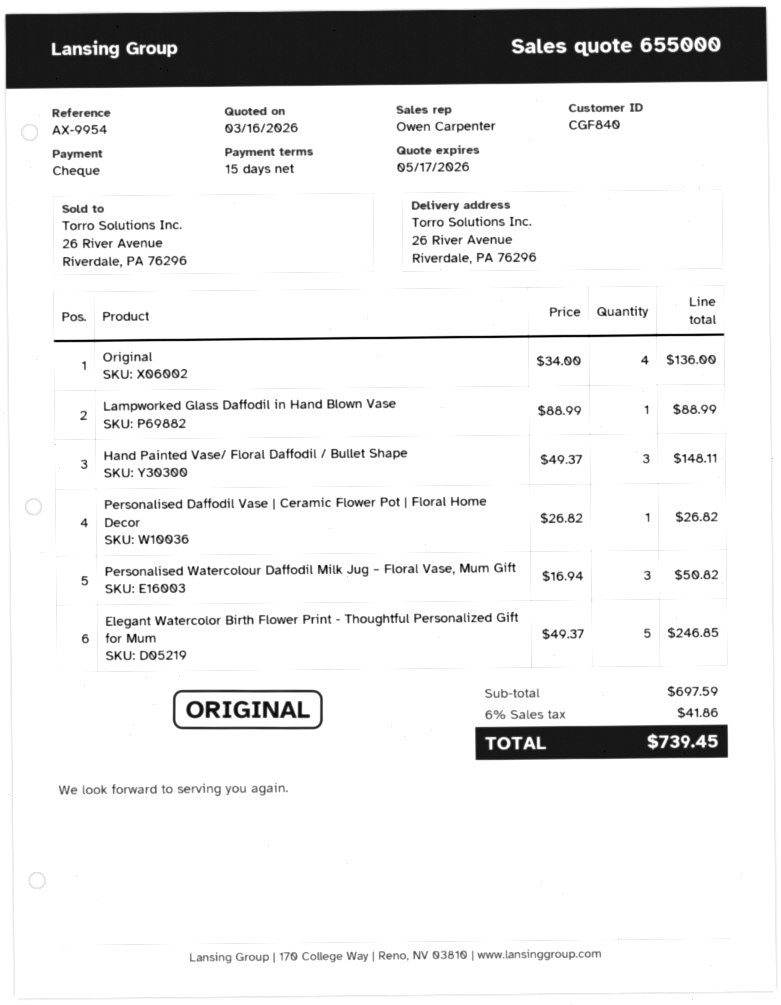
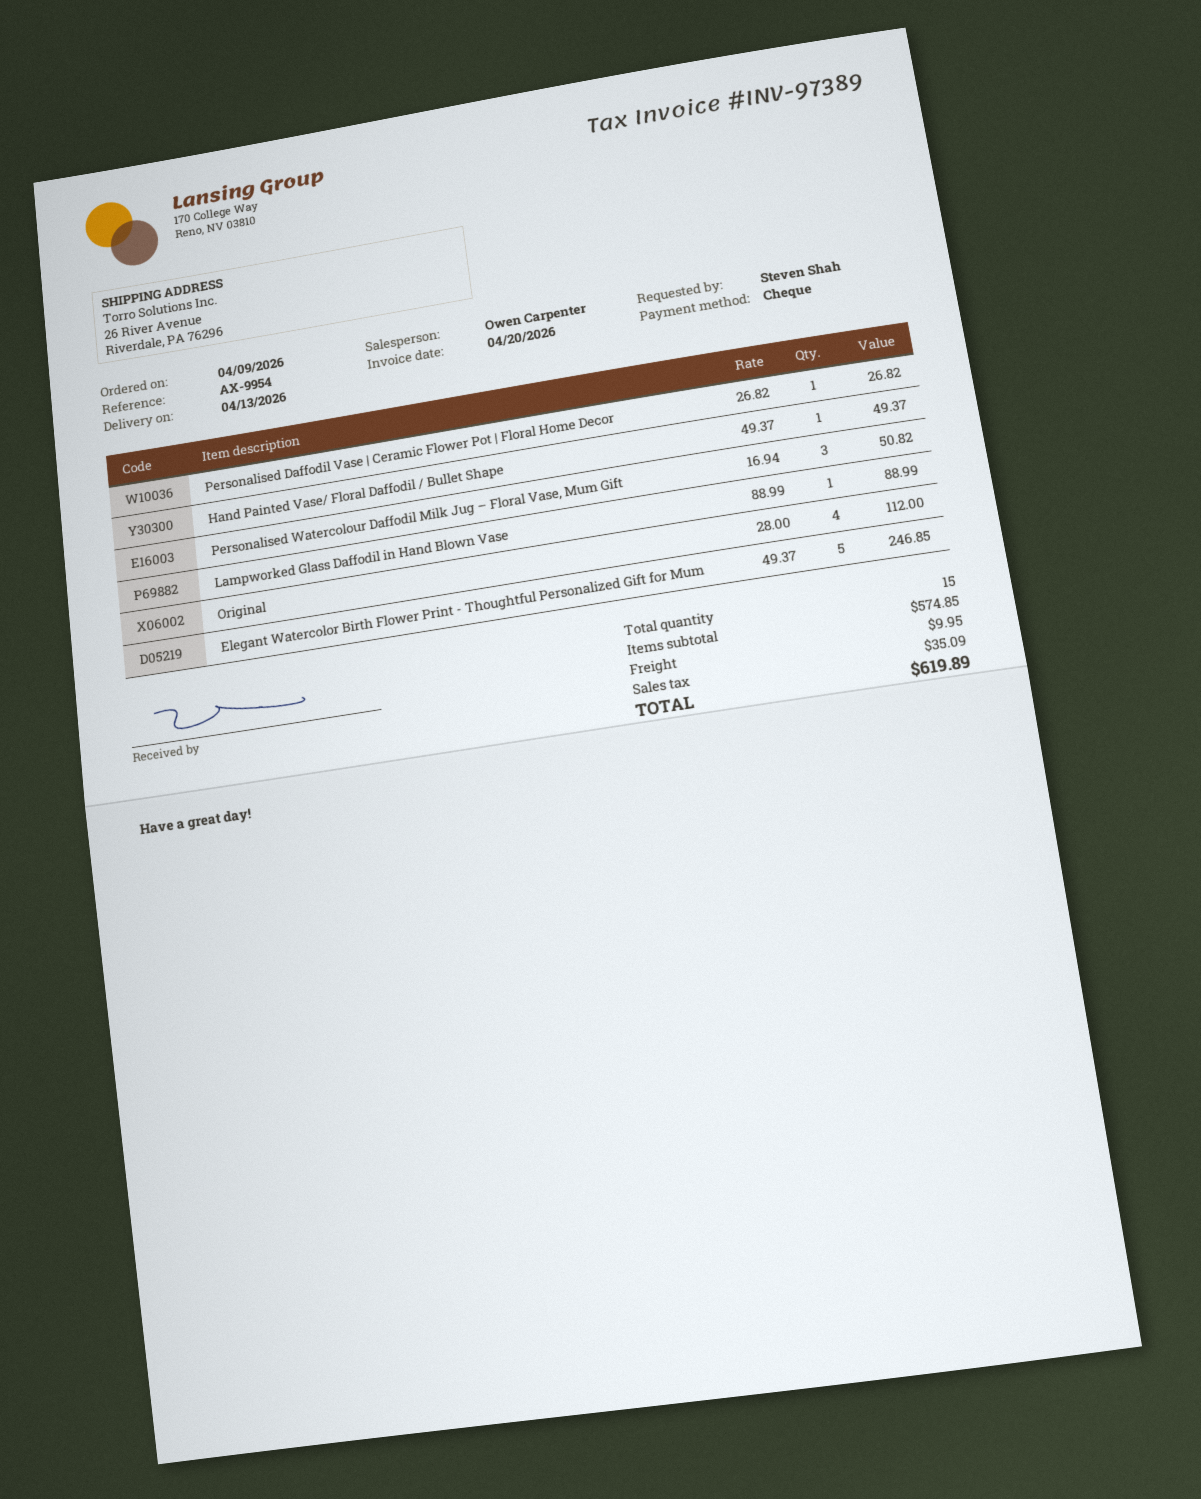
Original: 4 x 34.00 = 136.00 -> 4 x 28.00 = 112.00
Hand Painted Vase/ Floral Daffodil / Bullet Shape: 3 x 49.37 = 148.11 -> 1 x 49.37 = 49.37
subtotal: 697.59 -> 574.85
shipping: none -> 9.95
tax: 41.86 -> 35.09
total: 739.45 -> 619.89

